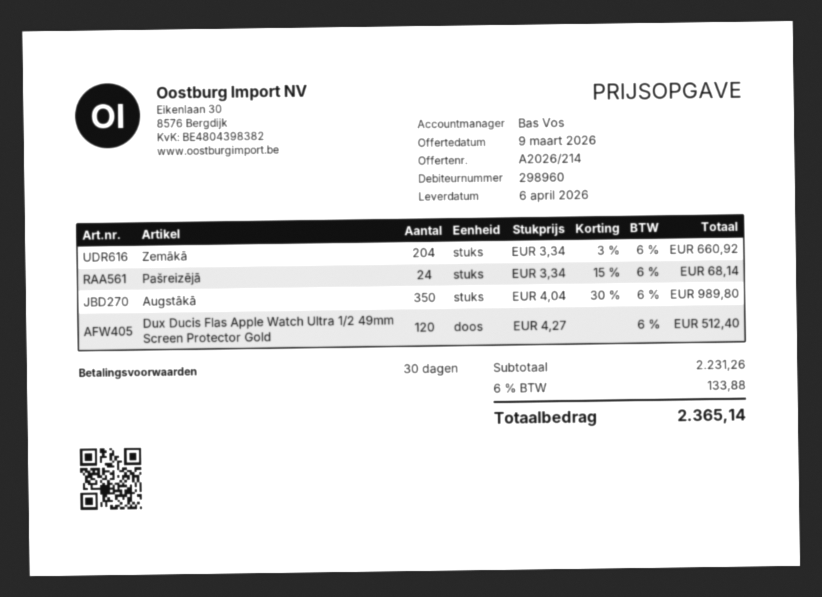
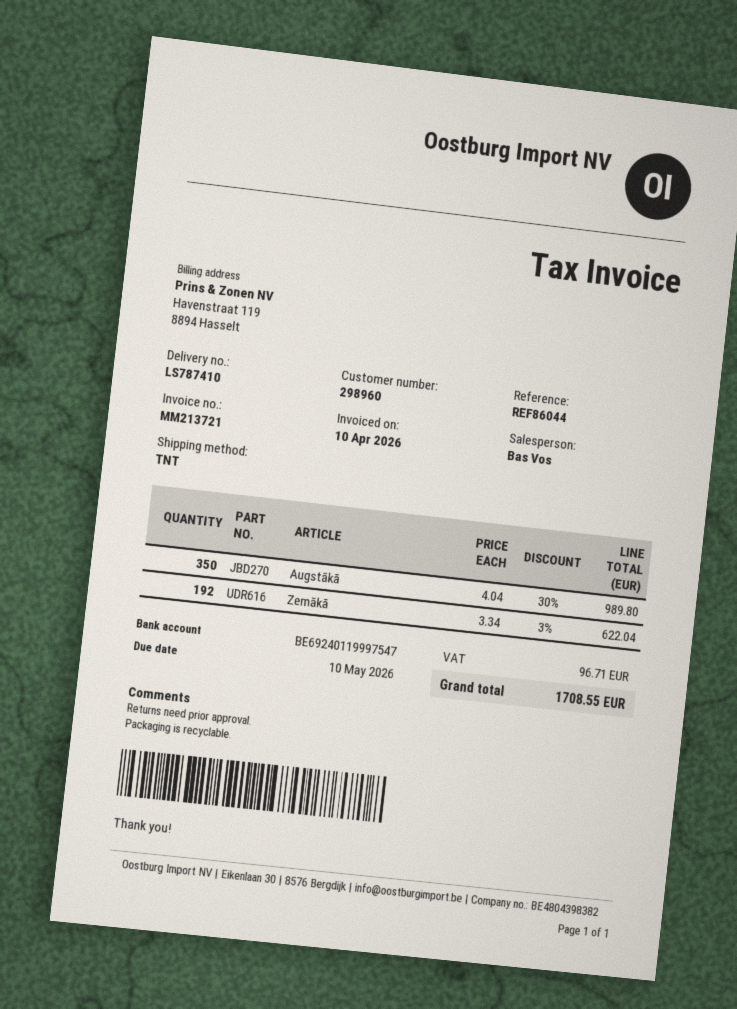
Zemākā: 204 x 3.34 - 3% = 660.92 -> 192 x 3.34 - 3% = 622.04
Pašreizējā: 24 x 3.34 - 15% = 68.14 -> none
Dux Ducis Flas Apple Watch Ultra 1/2 49mm Screen Protector Gold: 120 x 4.27 = 512.40 -> none
tax: 133.88 -> 96.71
total: 2365.14 -> 1708.55

